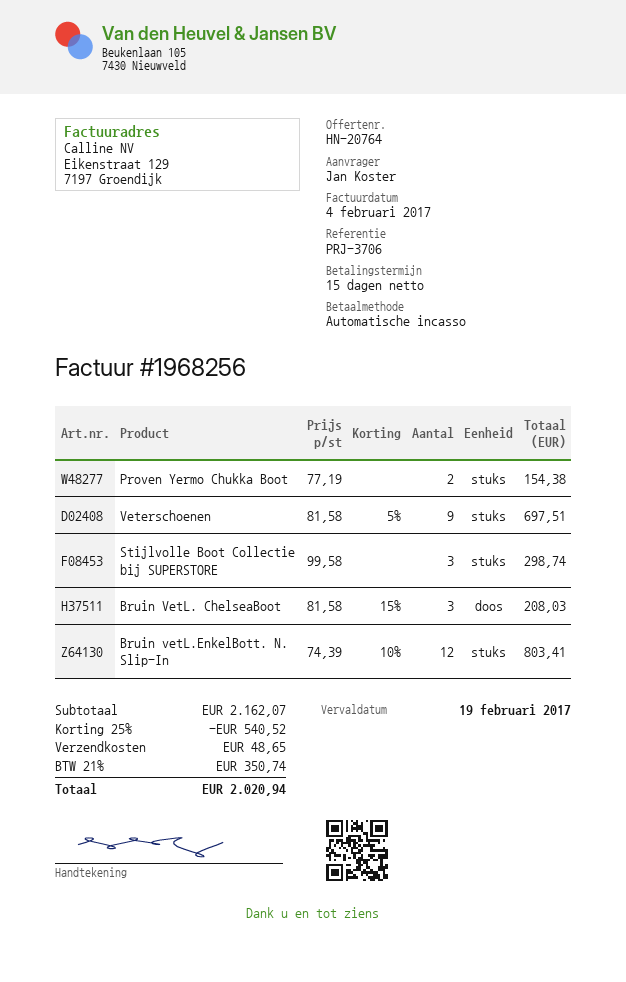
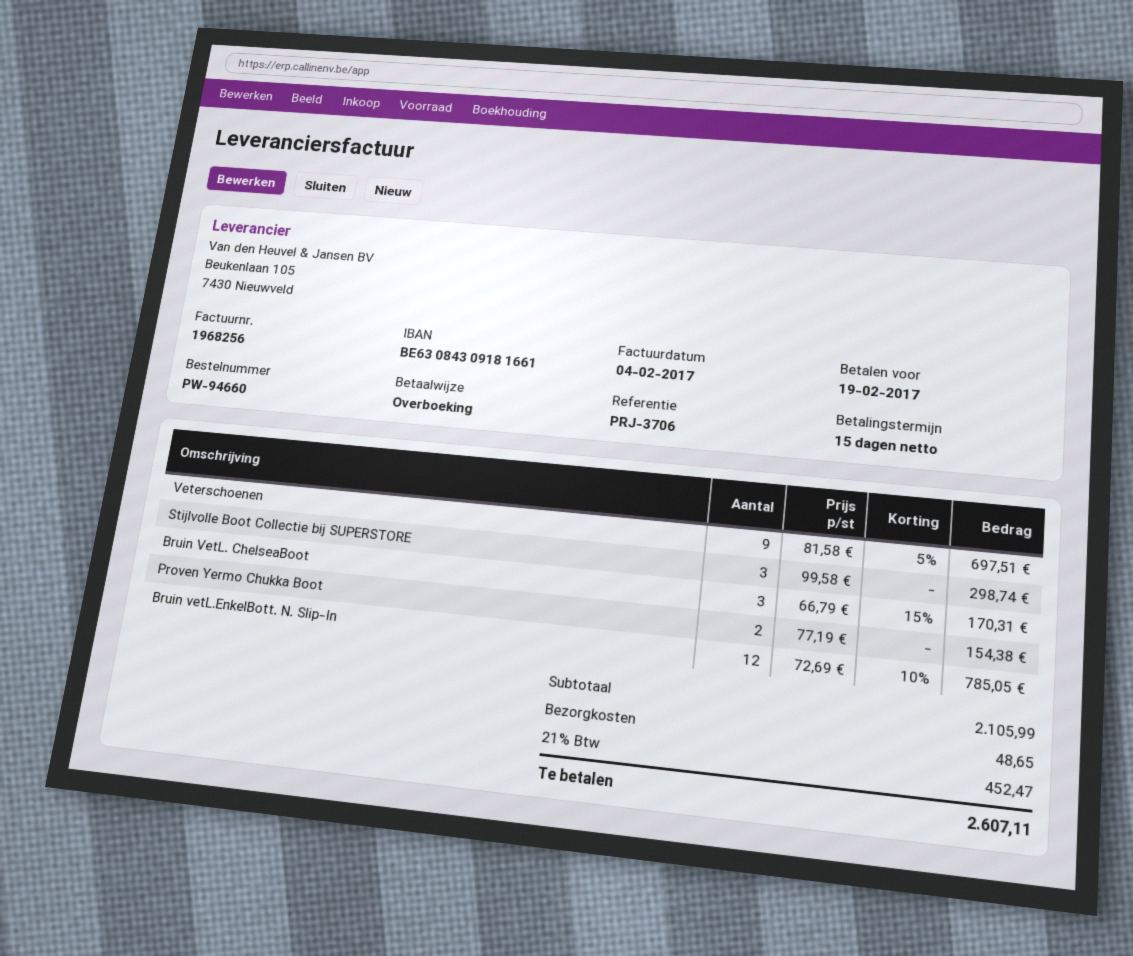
payment method: direct debit -> bank transfer
Bruin VetL. ChelseaBoot: 3 x 81.58 - 15% = 208.03 -> 3 x 66.79 - 15% = 170.31
Bruin vetL.EnkelBott. N. Slip-In: 12 x 74.39 - 10% = 803.41 -> 12 x 72.69 - 10% = 785.05
subtotal: 2162.07 -> 2105.99
discount: 25% = 540.52 -> none
tax: 21% = 350.74 -> 21% = 452.47
total: 2020.94 -> 2607.11

